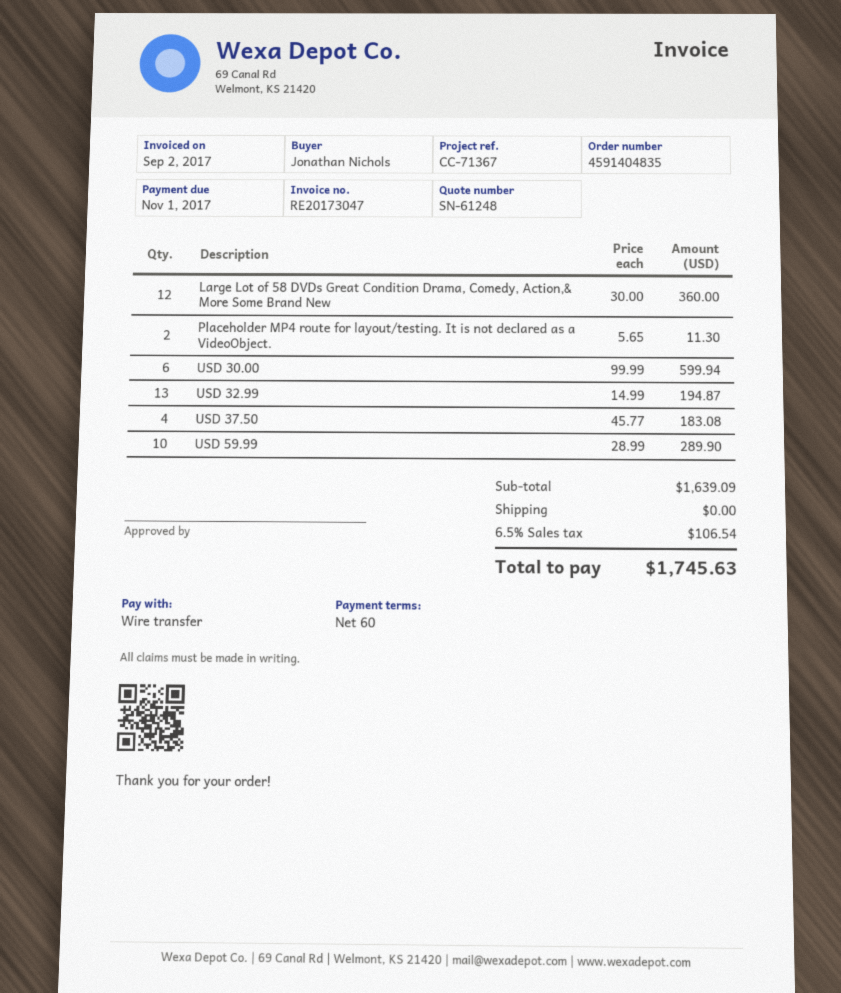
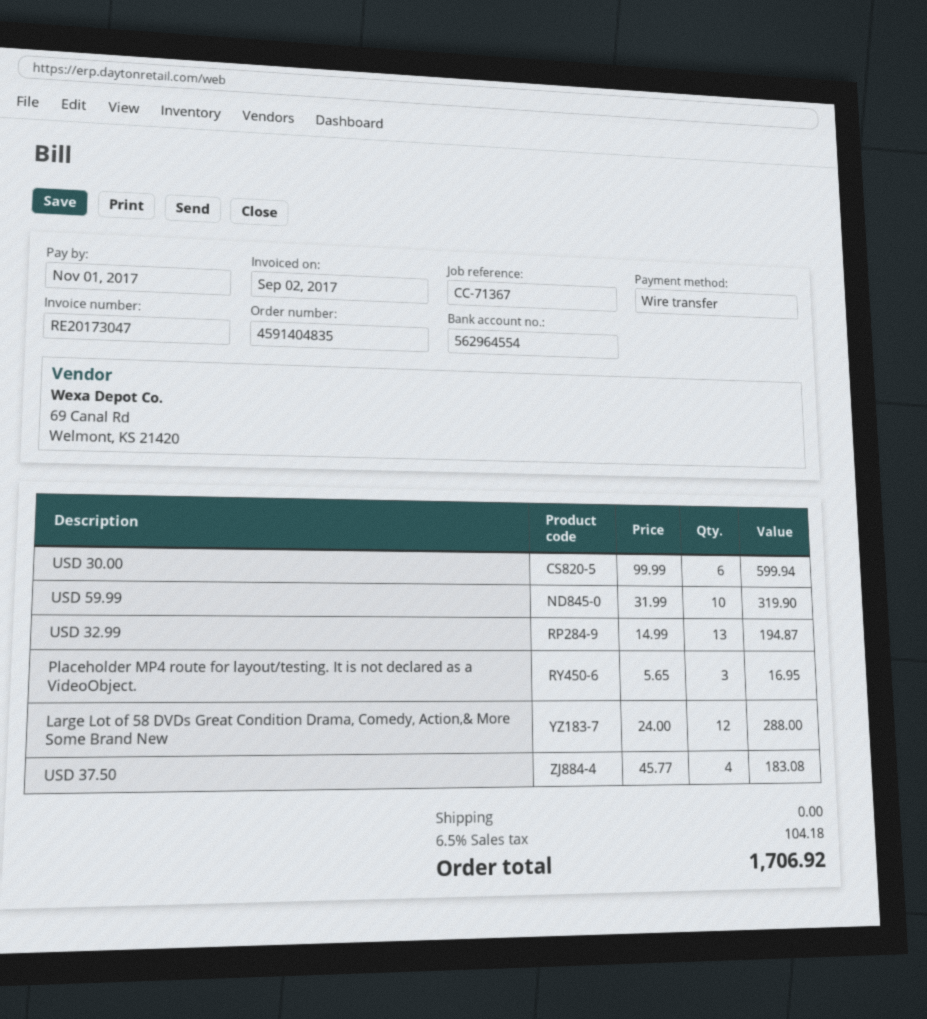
Large Lot of 58 DVDs Great Condition Drama, Comedy, Action,& More Some Brand New: 12 x 30.00 = 360.00 -> 12 x 24.00 = 288.00
Placeholder MP4 route for layout/testing. It is not declared as a VideoObject.: 2 x 5.65 = 11.30 -> 3 x 5.65 = 16.95
USD 59.99: 10 x 28.99 = 289.90 -> 10 x 31.99 = 319.90
tax: 6.5% = 106.54 -> 6.5% = 104.18
total: 1745.63 -> 1706.92

